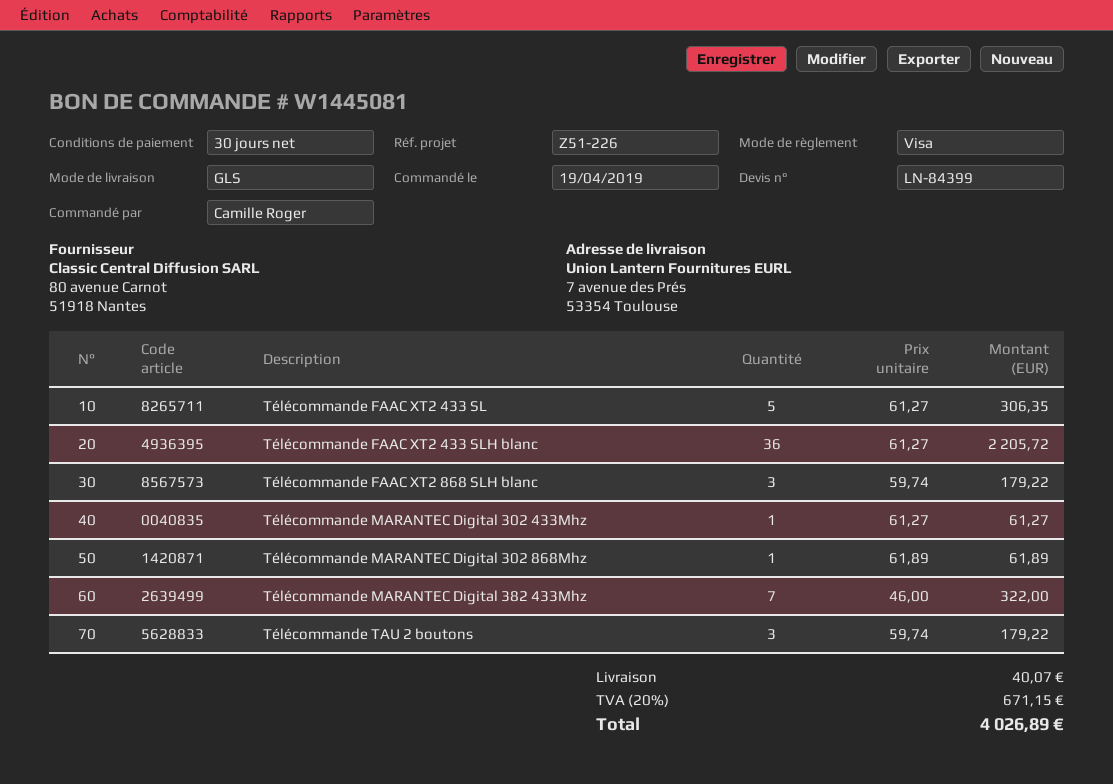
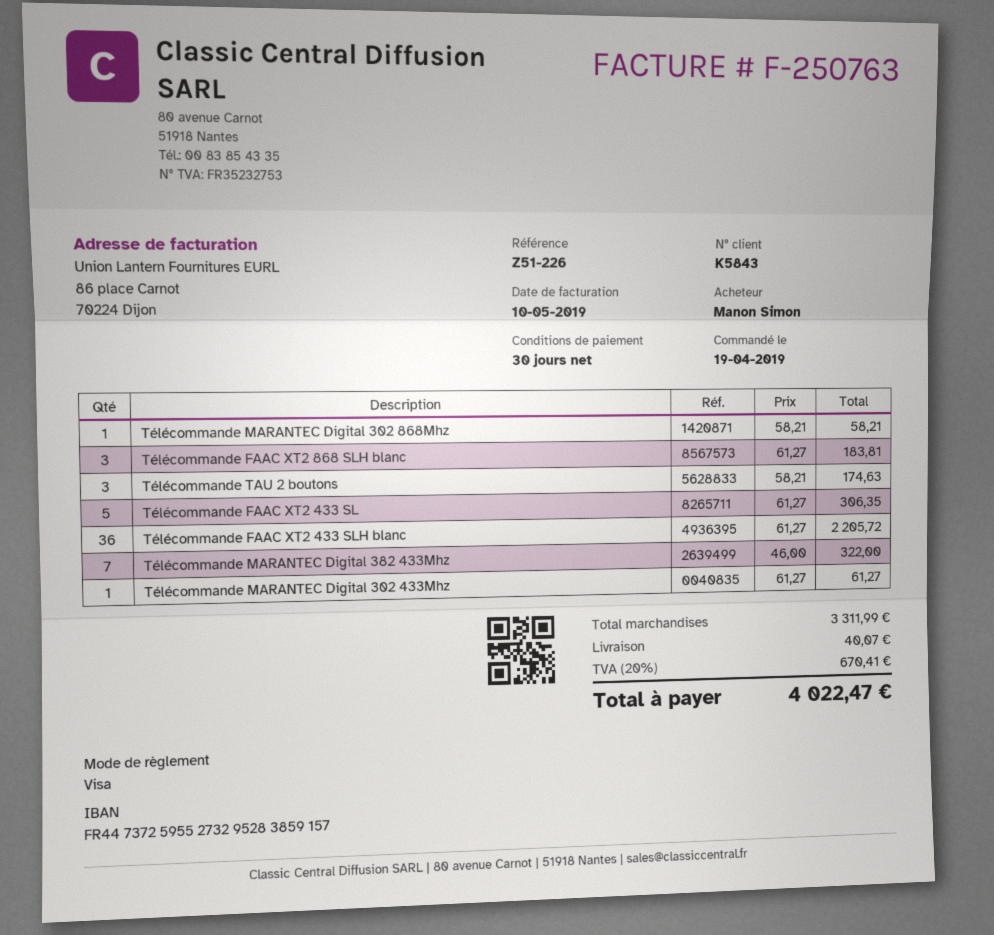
ordered by: Camille Roger -> Manon Simon
Télécommande FAAC XT2 868 SLH blanc: 3 x 59.74 = 179.22 -> 3 x 61.27 = 183.81
Télécommande MARANTEC Digital 302 868Mhz: 1 x 61.89 = 61.89 -> 1 x 58.21 = 58.21
Télécommande TAU 2 boutons: 3 x 59.74 = 179.22 -> 3 x 58.21 = 174.63
tax: 20% = 671.15 -> 20% = 670.41
total: 4026.89 -> 4022.47

